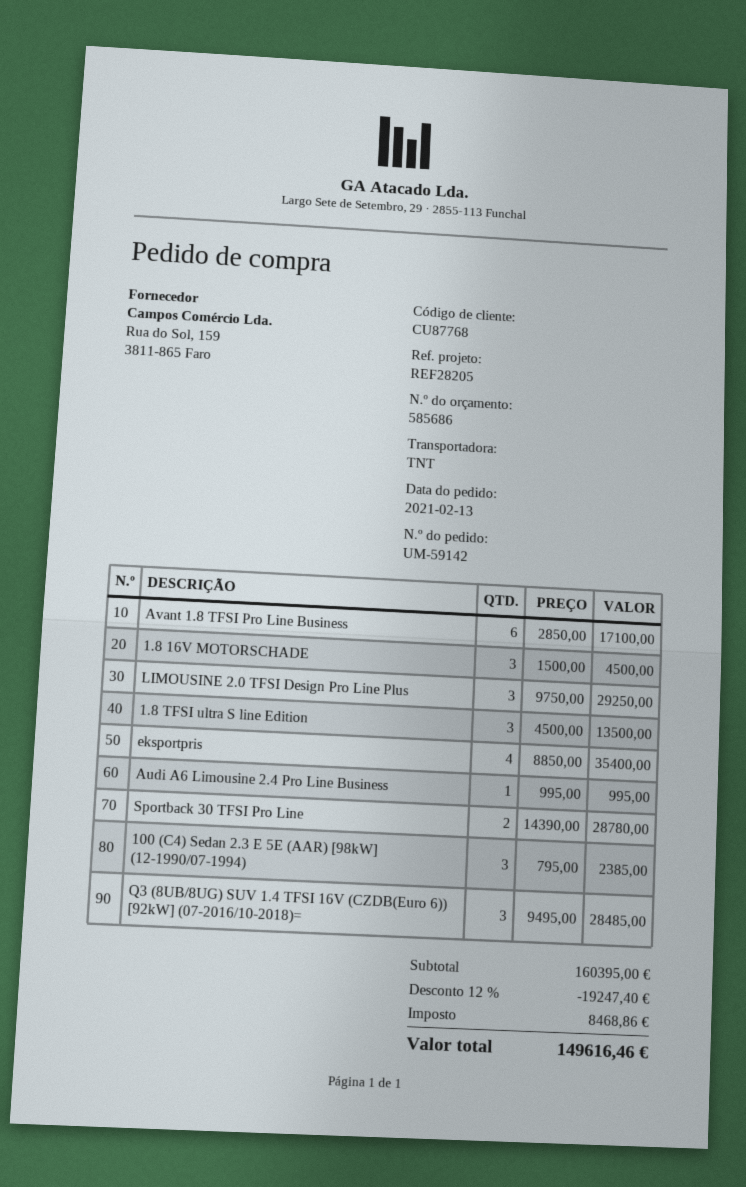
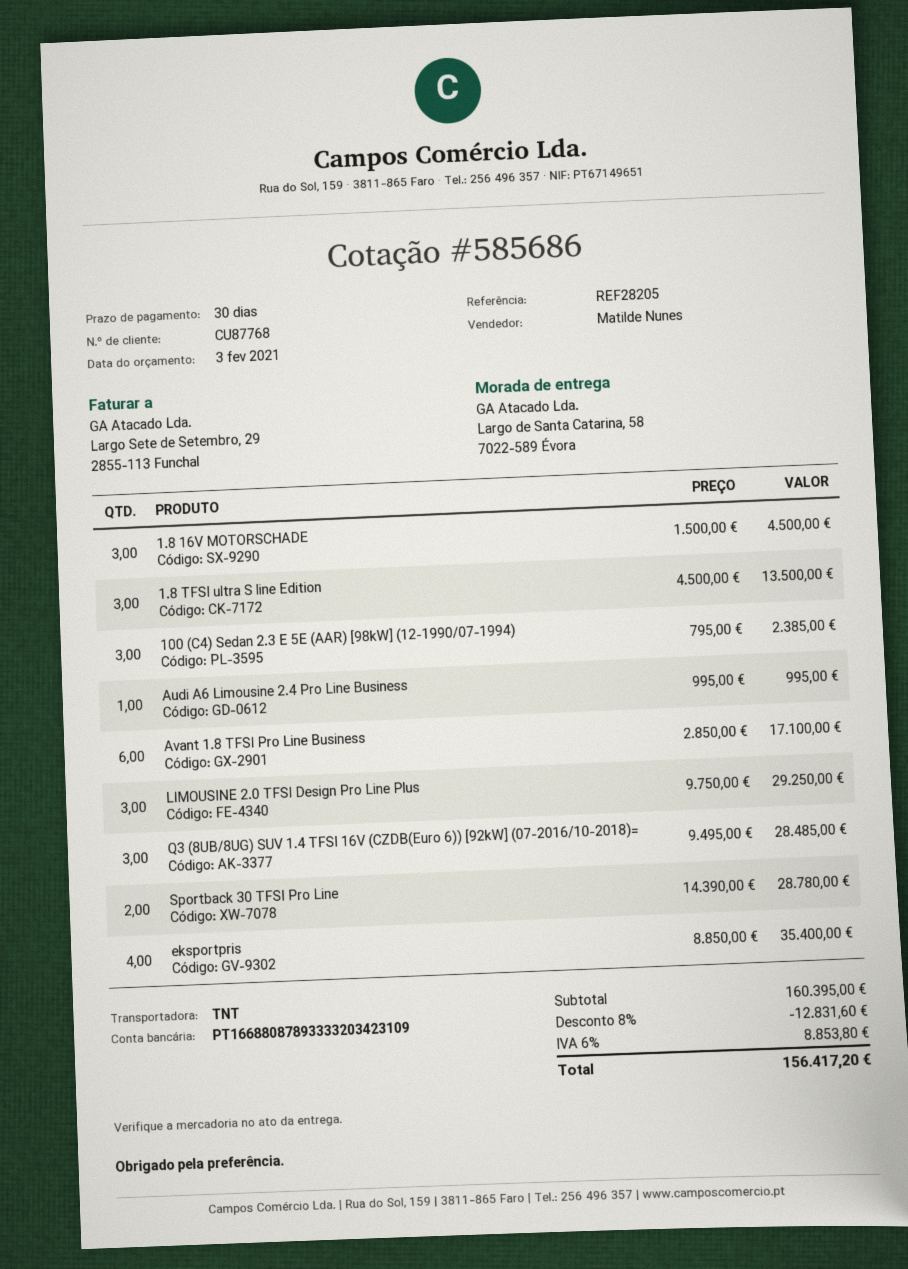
discount: 12% = 19247.40 -> 8% = 12831.60
tax: 8468.86 -> 8853.80
total: 149616.46 -> 156417.20

